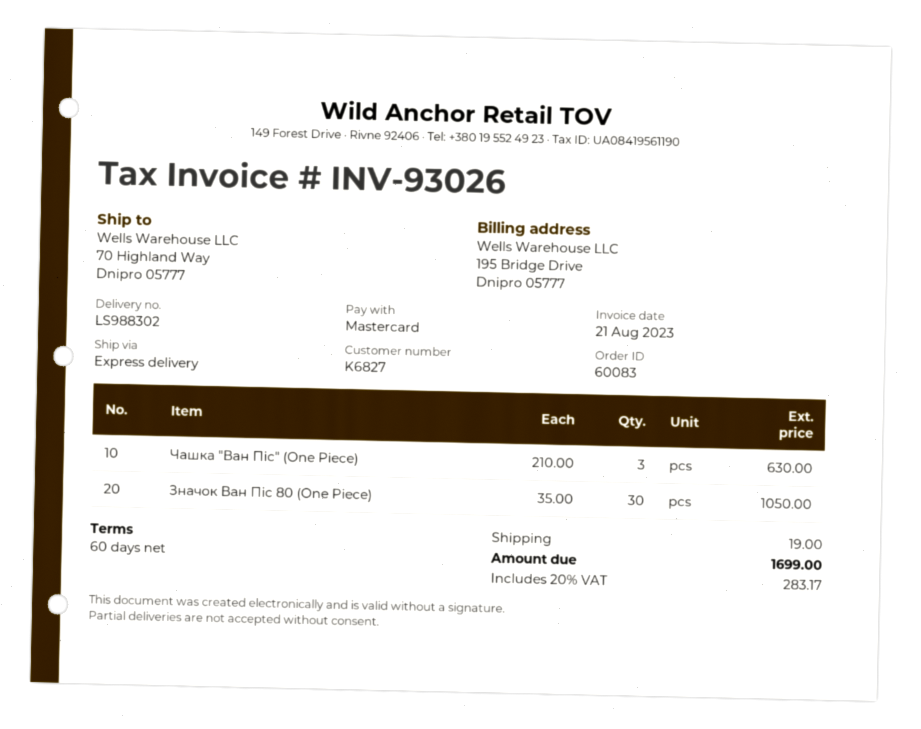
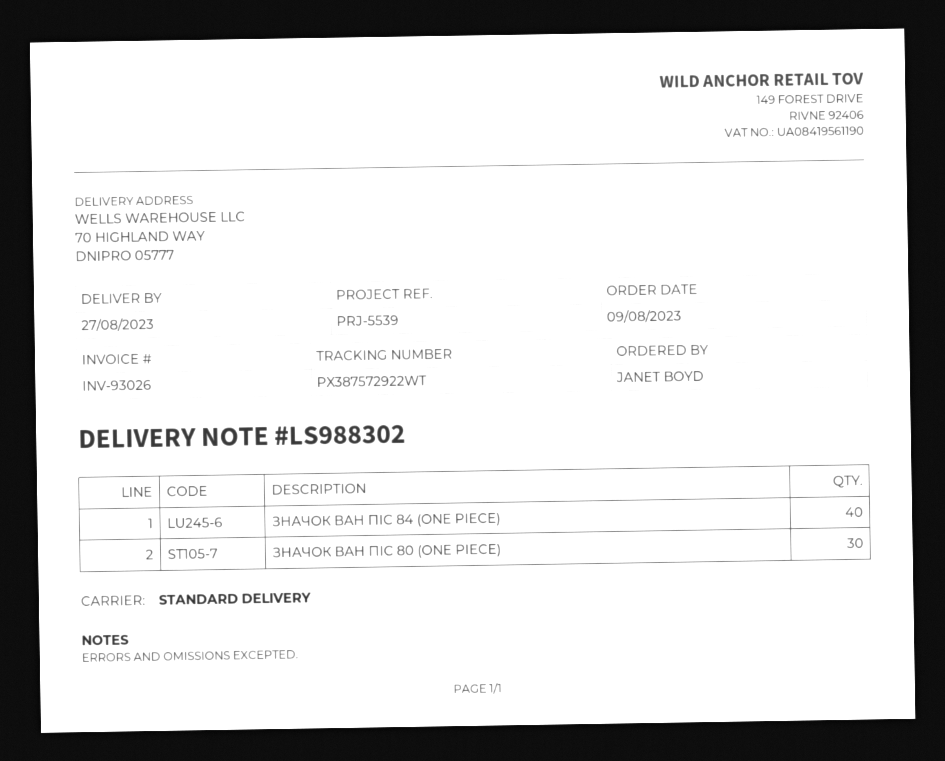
shipping method: express -> standard
Чашка "Ван Піс" (One Piece): 3 -> none
ЗНАЧОК ВАН ПІС 84 (ONE PIECE): none -> 40

